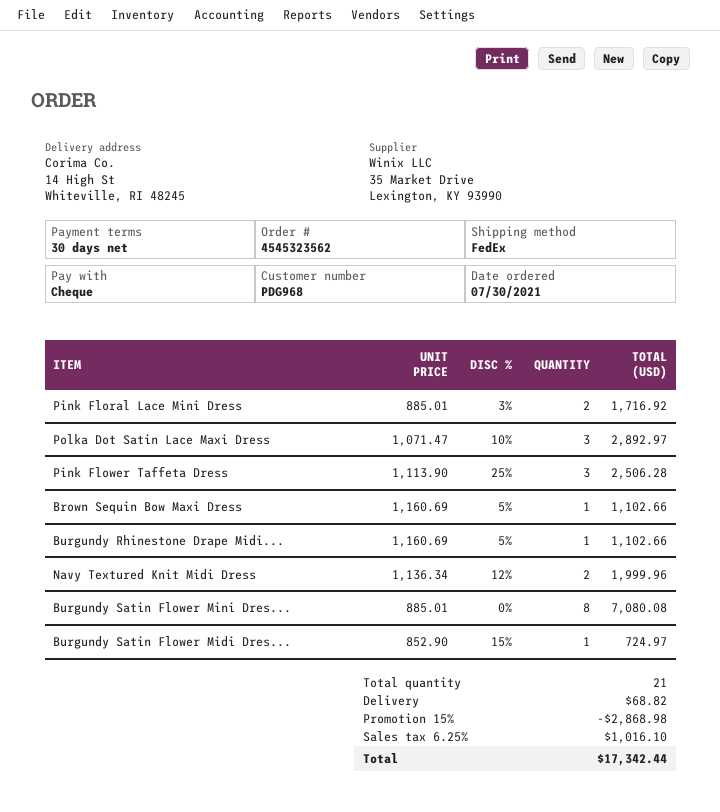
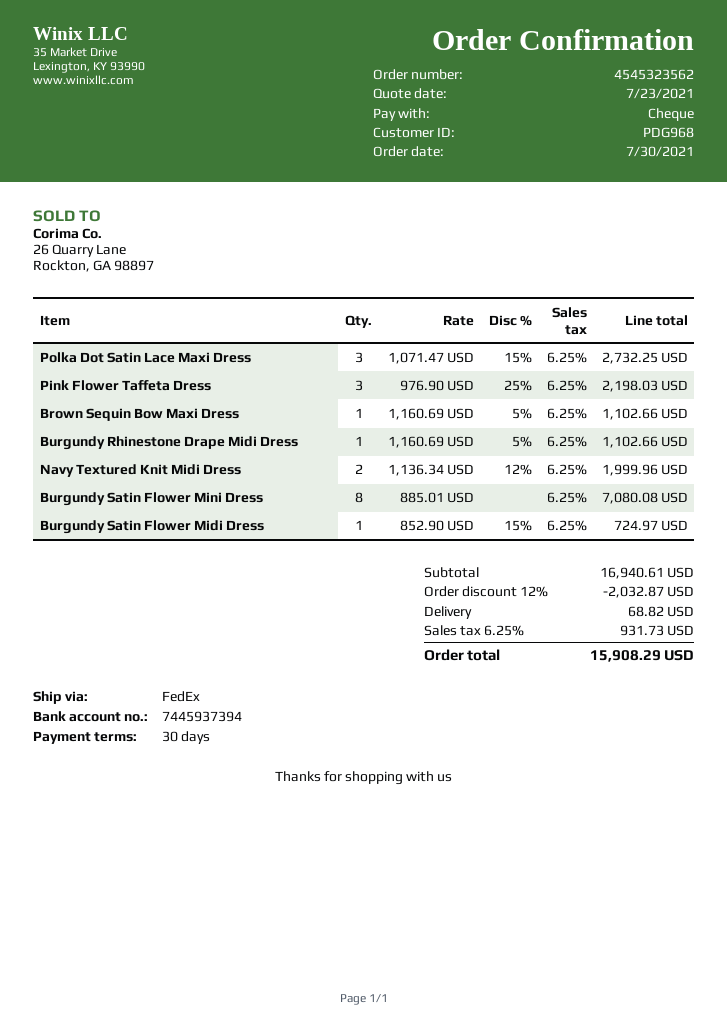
Pink Floral Lace Mini Dress: 2 x 885.01 - 3% = 1716.92 -> none
Polka Dot Satin Lace Maxi Dress: 3 x 1071.47 - 10% = 2892.97 -> 3 x 1071.47 - 15% = 2732.25
Pink Flower Taffeta Dress: 3 x 1113.90 - 25% = 2506.28 -> 3 x 976.90 - 25% = 2198.03
discount: 15% = 2868.98 -> 12% = 2032.87
tax: 6.25% = 1016.10 -> 6.25% = 931.73
total: 17342.44 -> 15908.29

